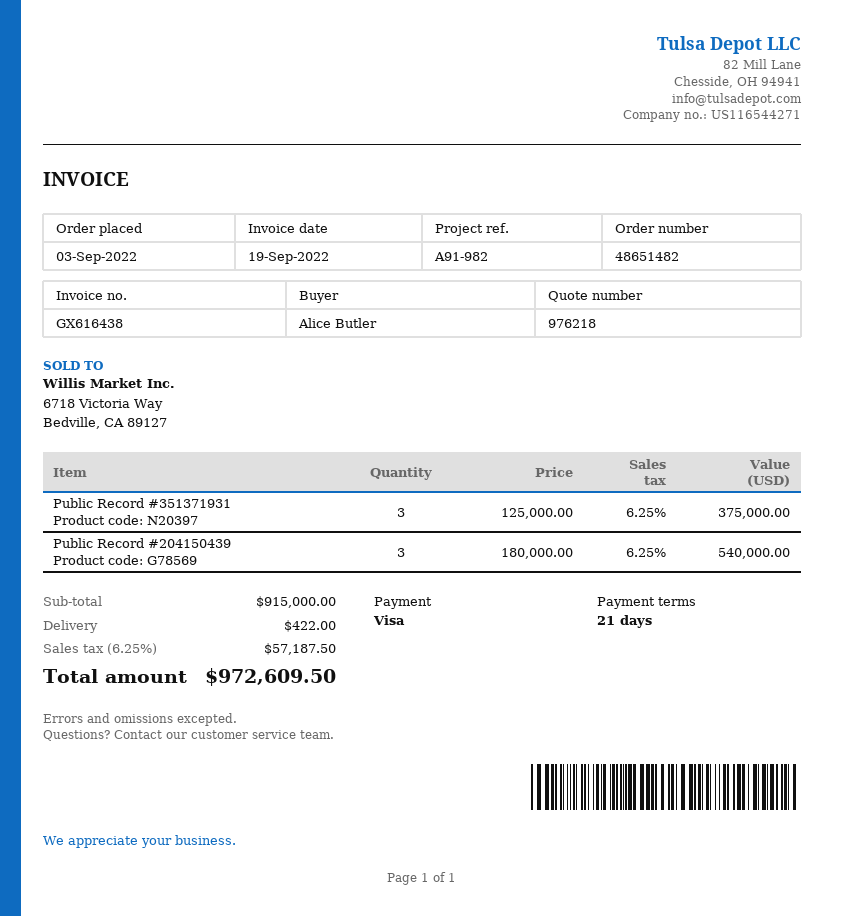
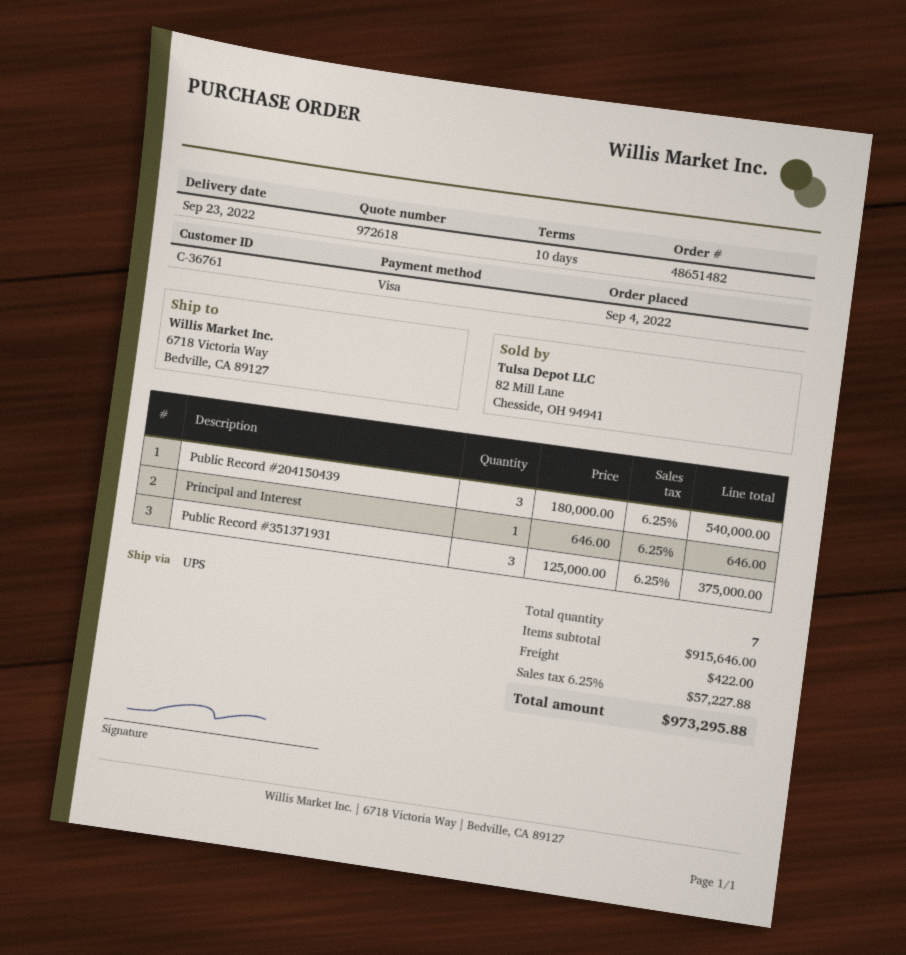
quote number: 976218 -> 972618
order date: 2022-09-03 -> 2022-09-04
payment terms: 21 days -> 10 days
Principal and Interest: none -> 1 x 646.00 = 646.00
subtotal: 915000.00 -> 915646.00
tax: 6.25% = 57187.50 -> 6.25% = 57227.88
total: 972609.50 -> 973295.88

